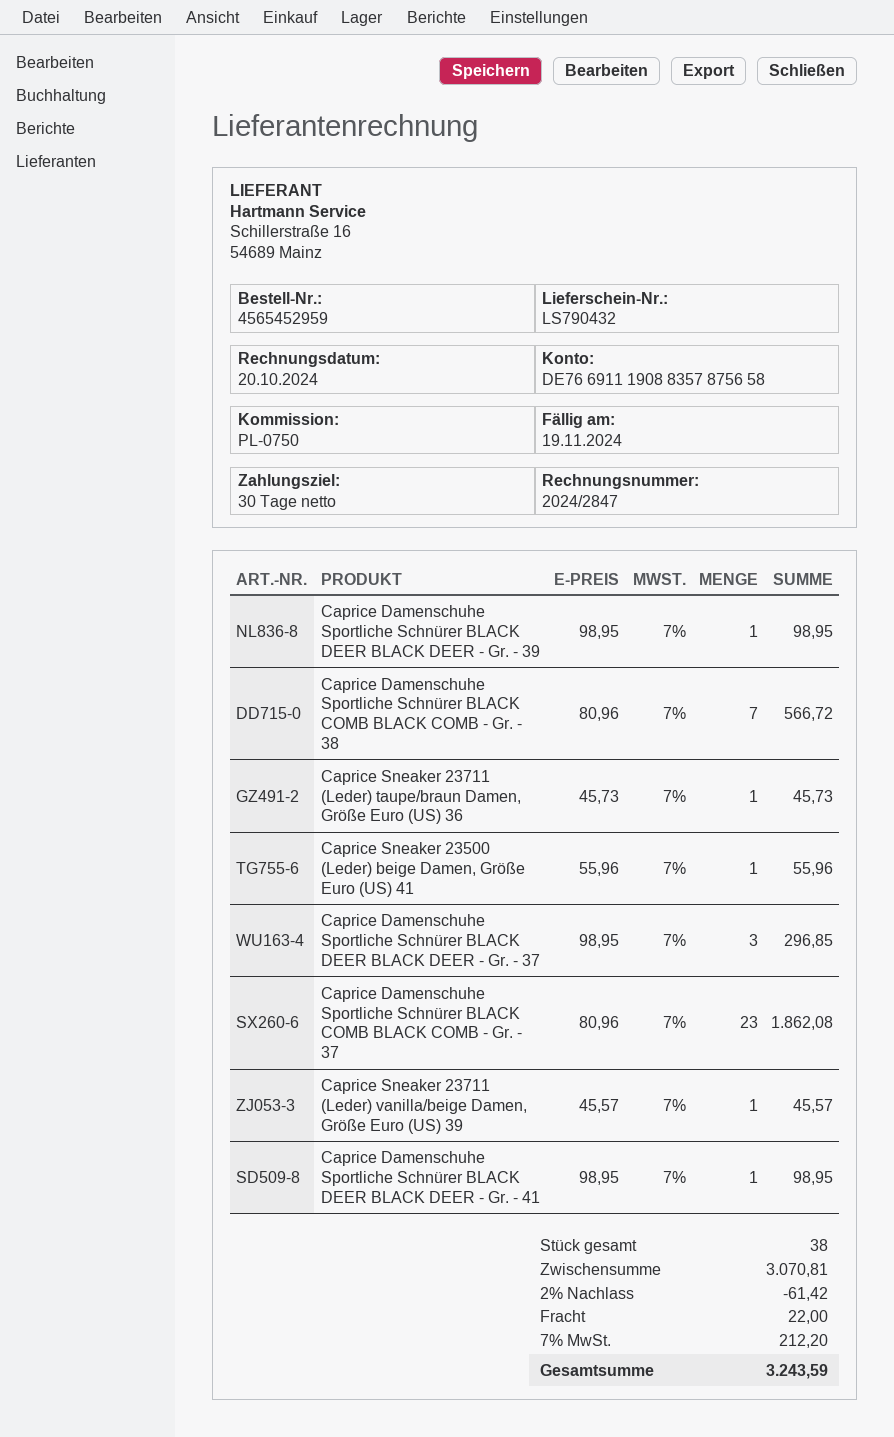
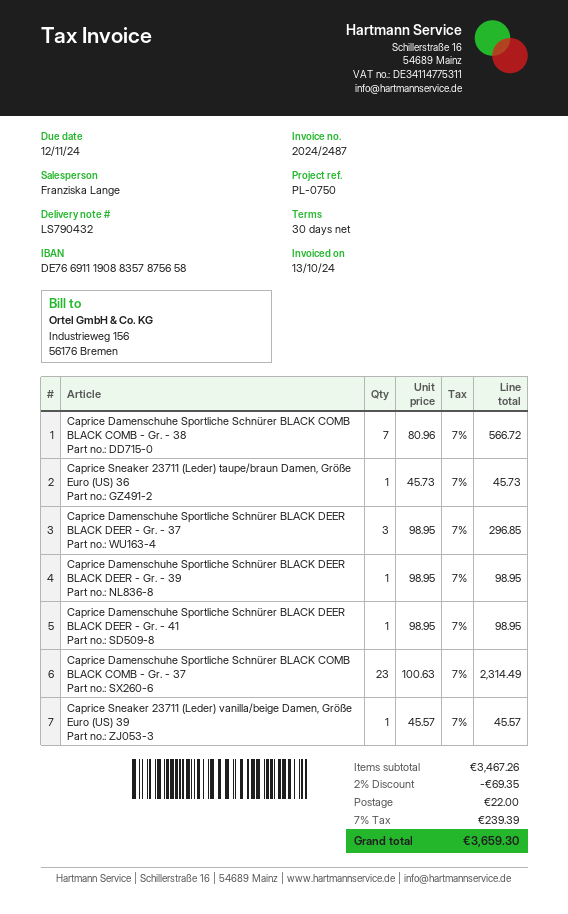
invoice number: 2024/2847 -> 2024/2487
invoice date: 2024-10-20 -> 2024-10-13
due date: 2024-11-19 -> 2024-11-12
Caprice Sneaker 23500 (Leder) beige Damen, Größe Euro (US) 41: 1 x 55.96 = 55.96 -> none
Caprice Damenschuhe Sportliche Schnürer BLACK COMB BLACK COMB - Gr. - 37: 23 x 80.96 = 1862.08 -> 23 x 100.63 = 2314.49
subtotal: 3070.81 -> 3467.26
discount: 2% = 61.42 -> 2% = 69.35
tax: 7% = 212.20 -> 7% = 239.39
total: 3243.59 -> 3659.30

